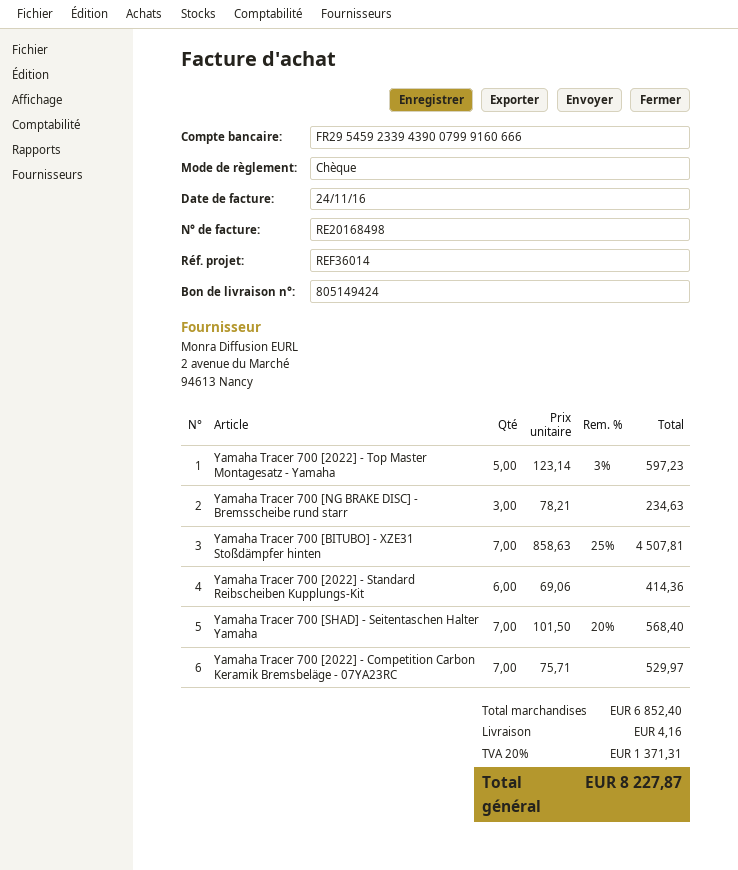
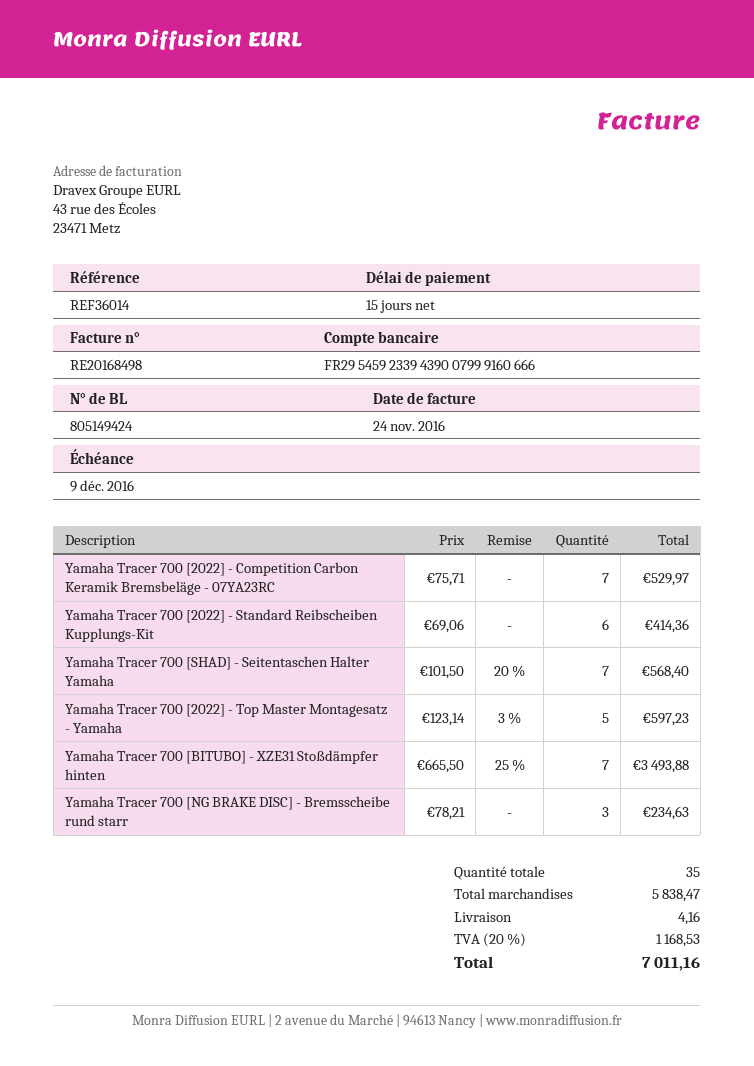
Yamaha Tracer 700 [BITUBO] - XZE31 Stoßdämpfer hinten: 7 x 858.63 - 25% = 4507.81 -> 7 x 665.50 - 25% = 3493.88
subtotal: 6852.40 -> 5838.47
tax: 20% = 1371.31 -> 20% = 1168.53
total: 8227.87 -> 7011.16

